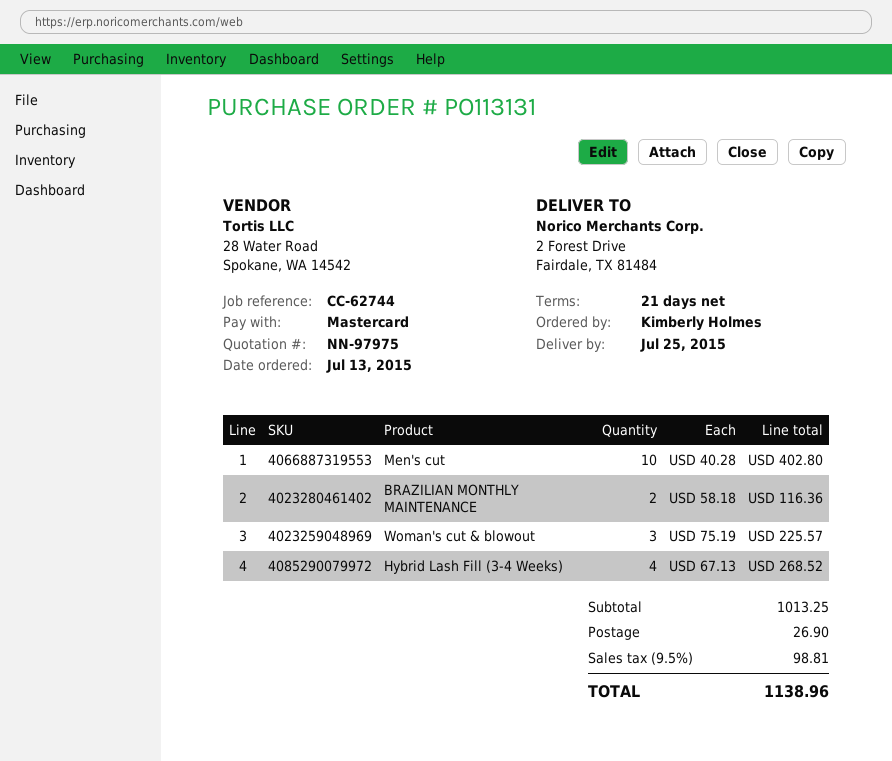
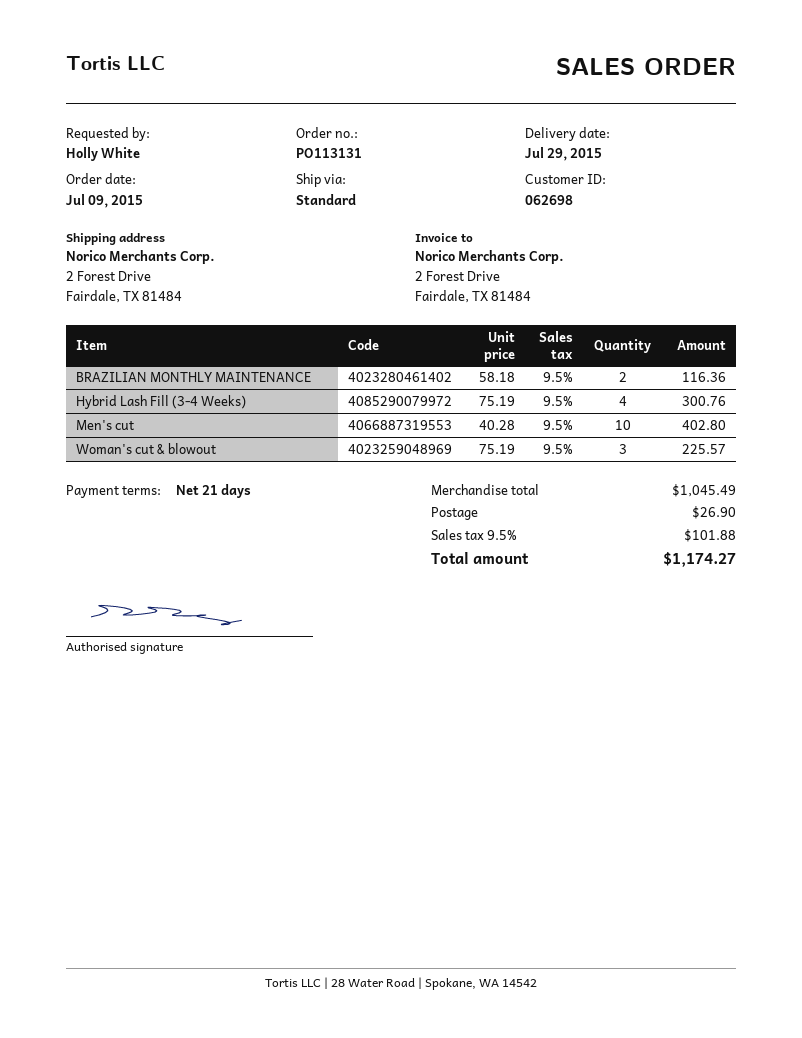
order date: 2015-07-13 -> 2015-07-09
delivery date: 2015-07-25 -> 2015-07-29
ordered by: Kimberly Holmes -> Holly White
Hybrid Lash Fill (3-4 Weeks): 4 x 67.13 = 268.52 -> 4 x 75.19 = 300.76
subtotal: 1013.25 -> 1045.49
tax: 9.5% = 98.81 -> 9.5% = 101.88
total: 1138.96 -> 1174.27

